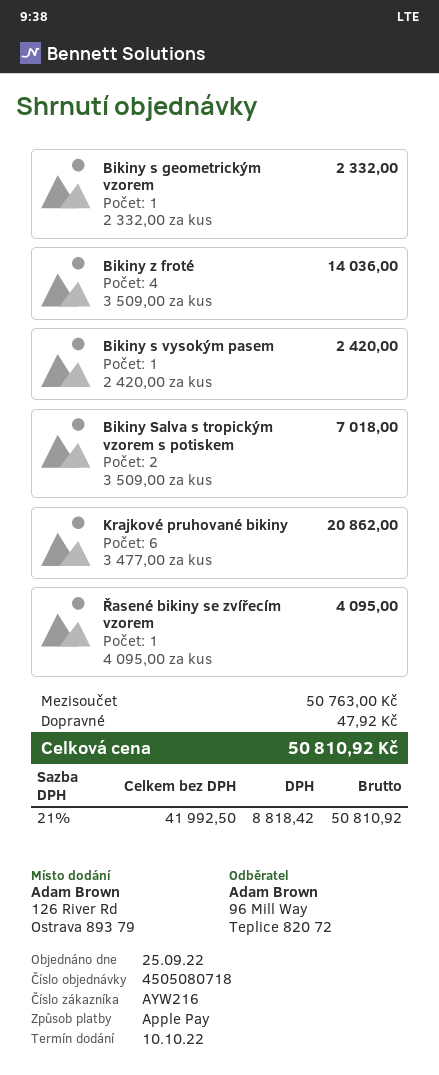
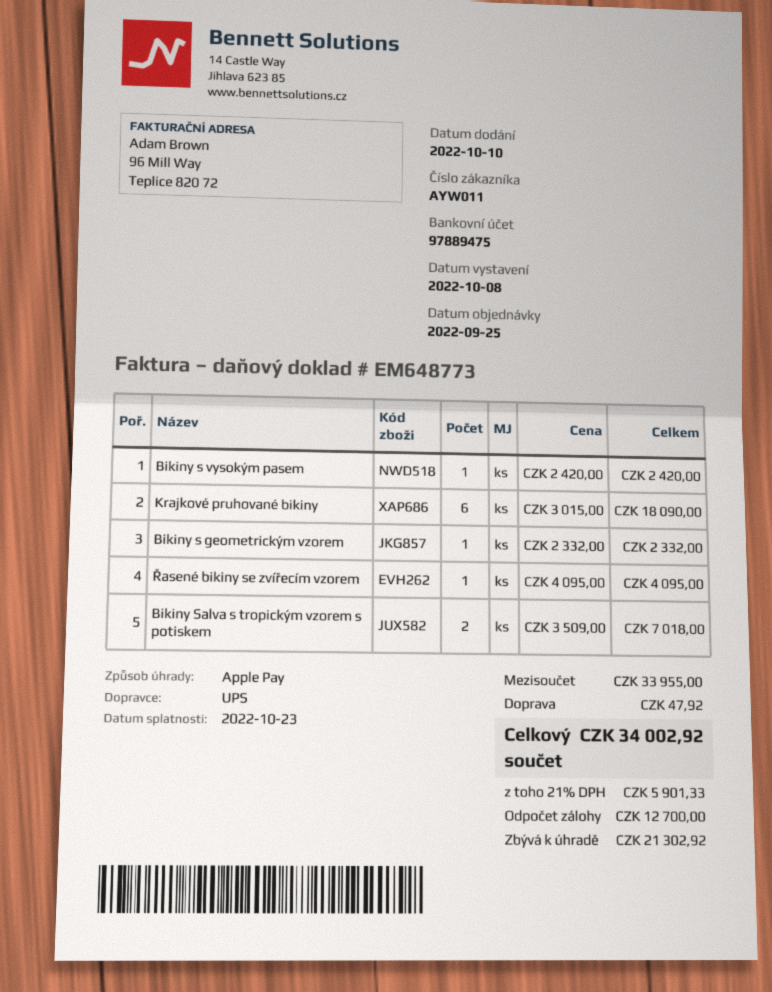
customer number: AYW216 -> AYW011
Bikiny z froté: 4 x 3509.00 = 14036.00 -> none
Krajkové pruhované bikiny: 6 x 3477.00 = 20862.00 -> 6 x 3015.00 = 18090.00
subtotal: 50763.00 -> 33955.00
tax: 21% = 8818.42 -> 21% = 5901.33
total: 50810.92 -> 34002.92

